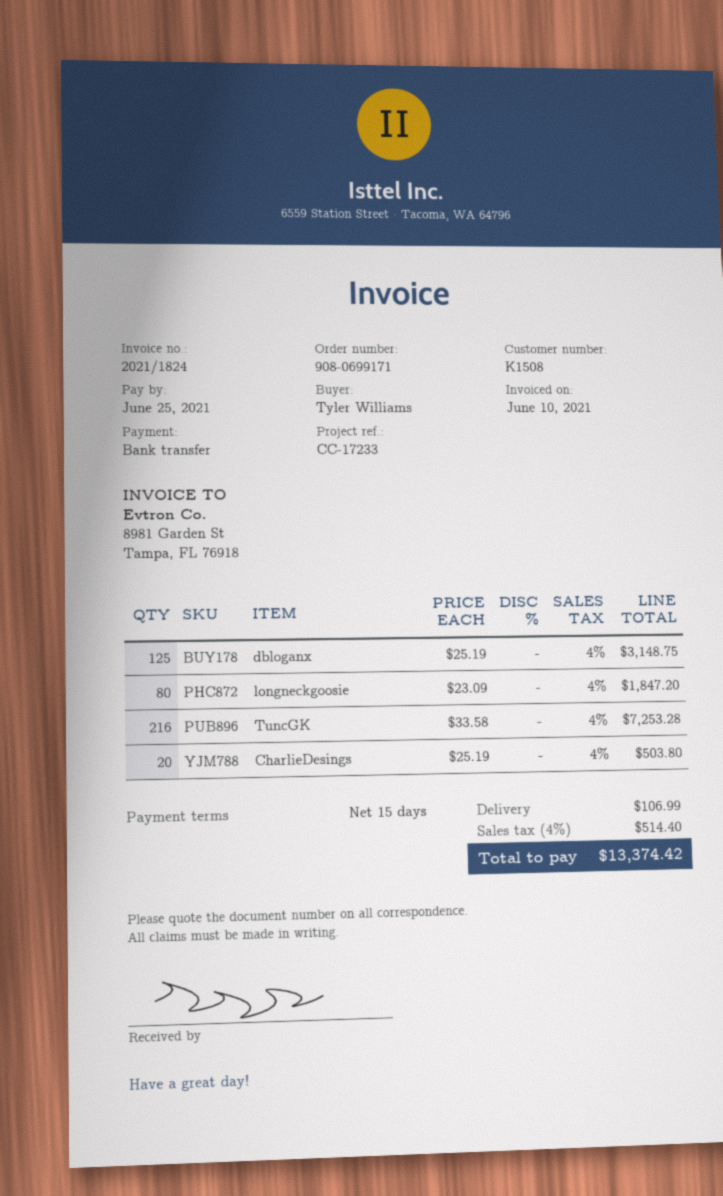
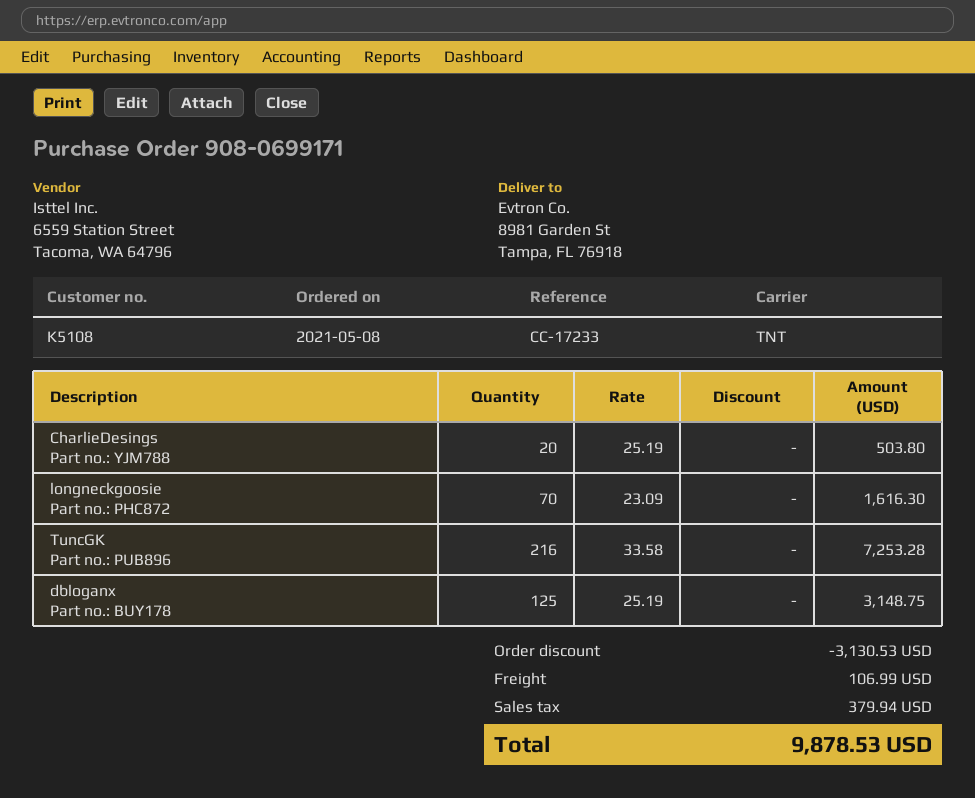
customer number: K1508 -> K5108
longneckgoosie: 80 x 23.09 = 1847.20 -> 70 x 23.09 = 1616.30
discount: none -> 3130.53
tax: 514.40 -> 379.94
total: 13374.42 -> 9878.53

